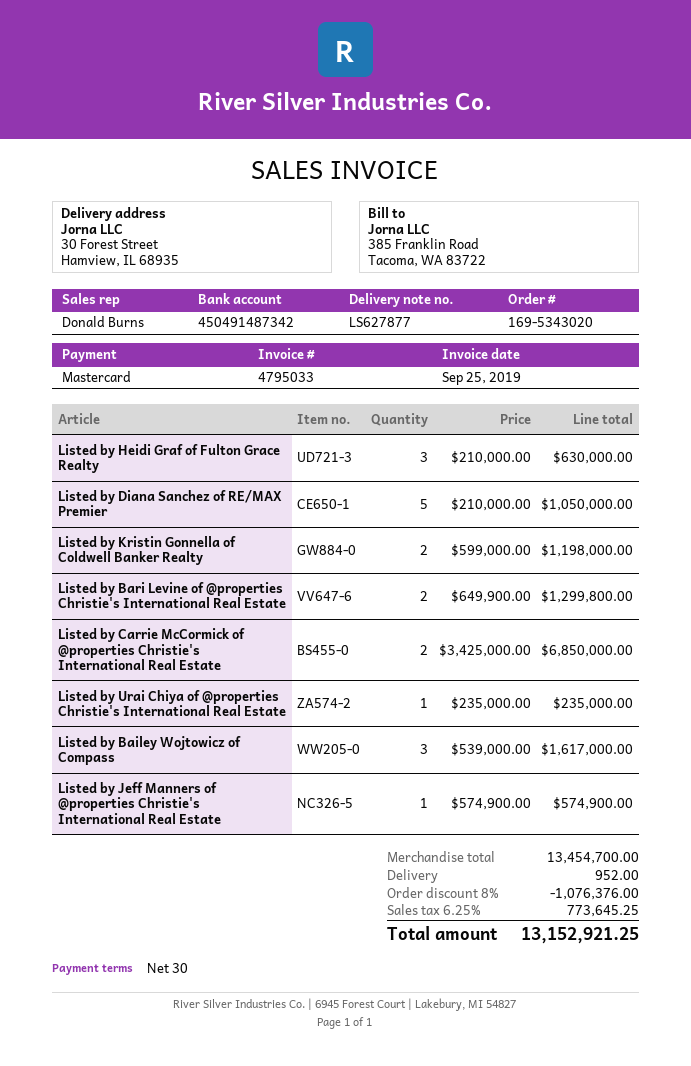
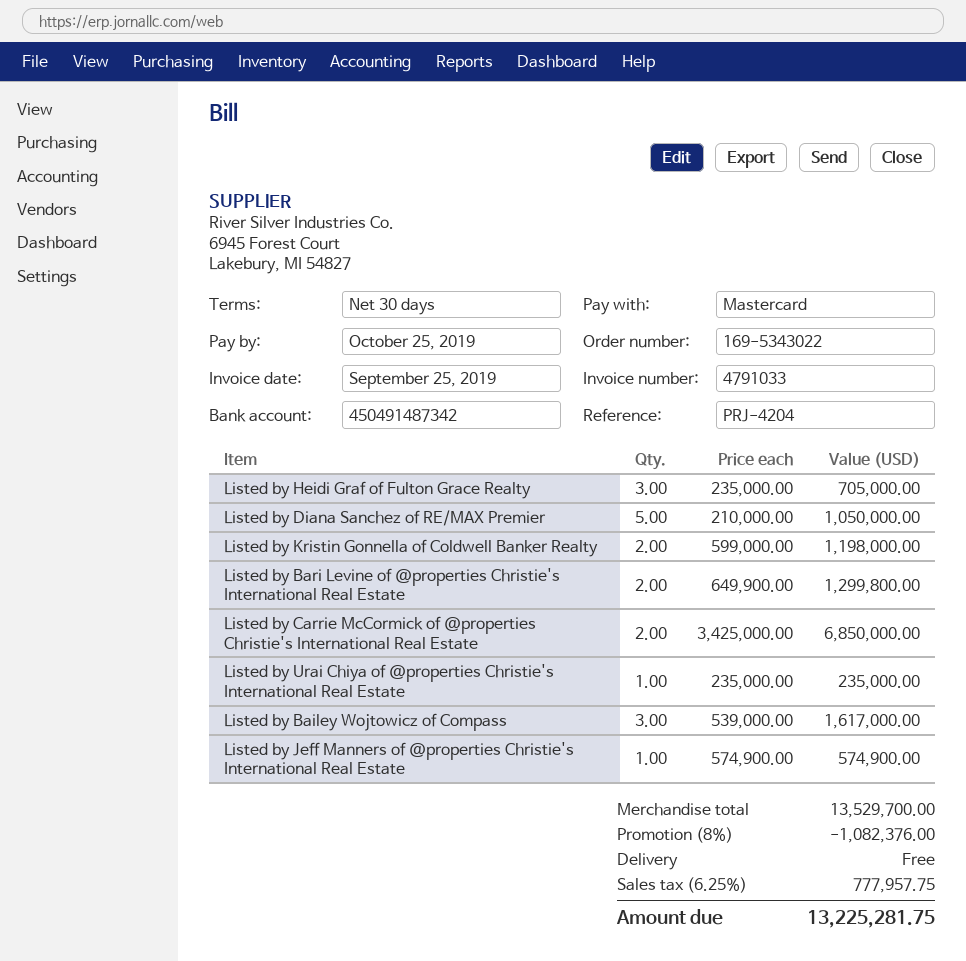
order number: 169-5343020 -> 169-5343022
invoice number: 4795033 -> 4791033
Listed by Heidi Graf of Fulton Grace Realty: 3 x 210000.00 = 630000.00 -> 3 x 235000.00 = 705000.00
subtotal: 13454700.00 -> 13529700.00
discount: 8% = 1076376.00 -> 8% = 1082376.00
shipping: 952.00 -> 0.00
tax: 6.25% = 773645.25 -> 6.25% = 777957.75
total: 13152921.25 -> 13225281.75

